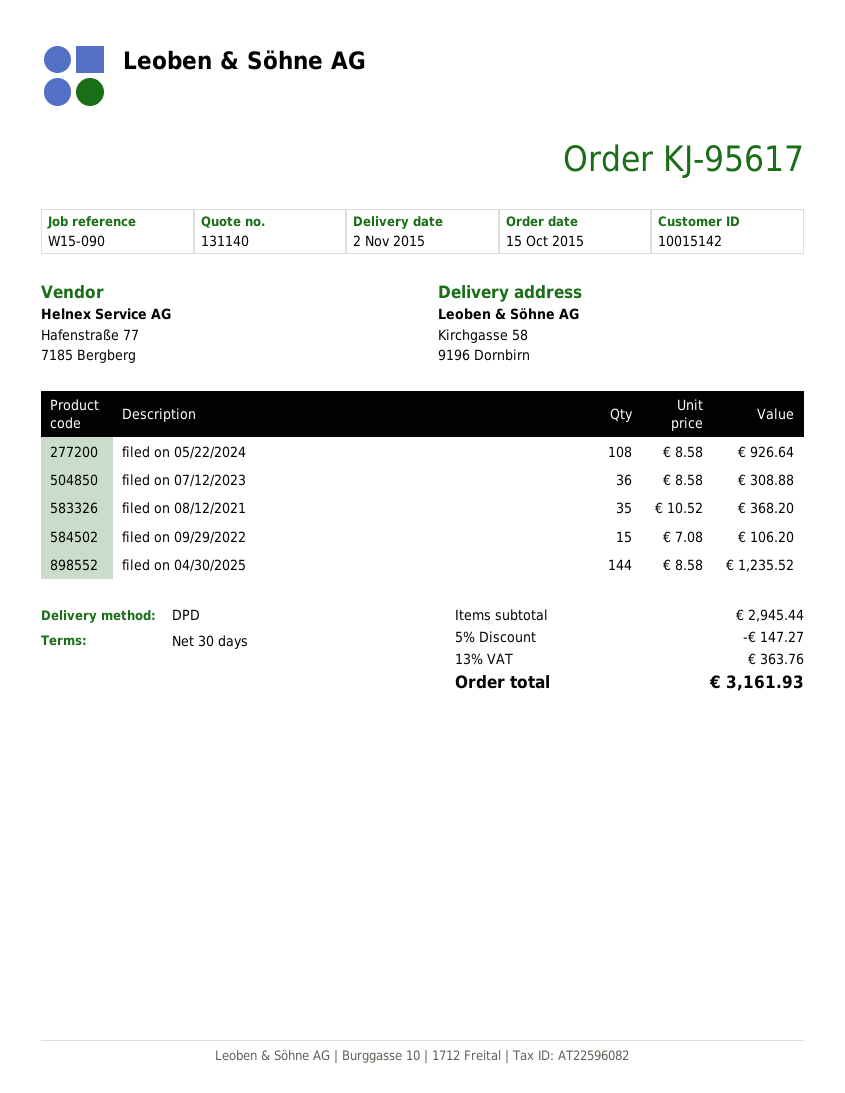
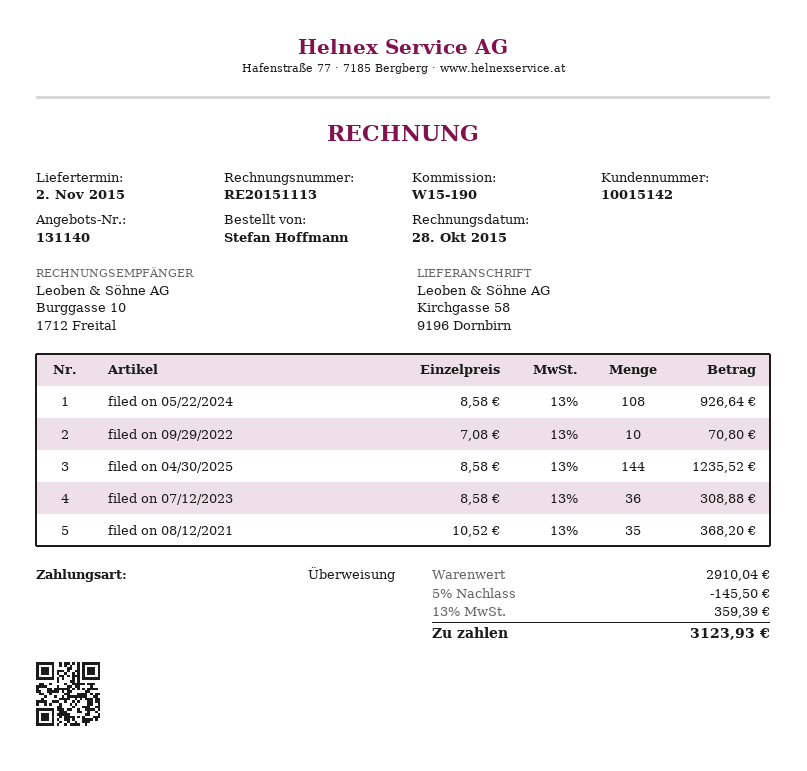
reference: W15-090 -> W15-190
filed on 09/29/2022: 15 x 7.08 = 106.20 -> 10 x 7.08 = 70.80
subtotal: 2945.44 -> 2910.04
discount: 5% = 147.27 -> 5% = 145.50
tax: 13% = 363.76 -> 13% = 359.39
total: 3161.93 -> 3123.93

